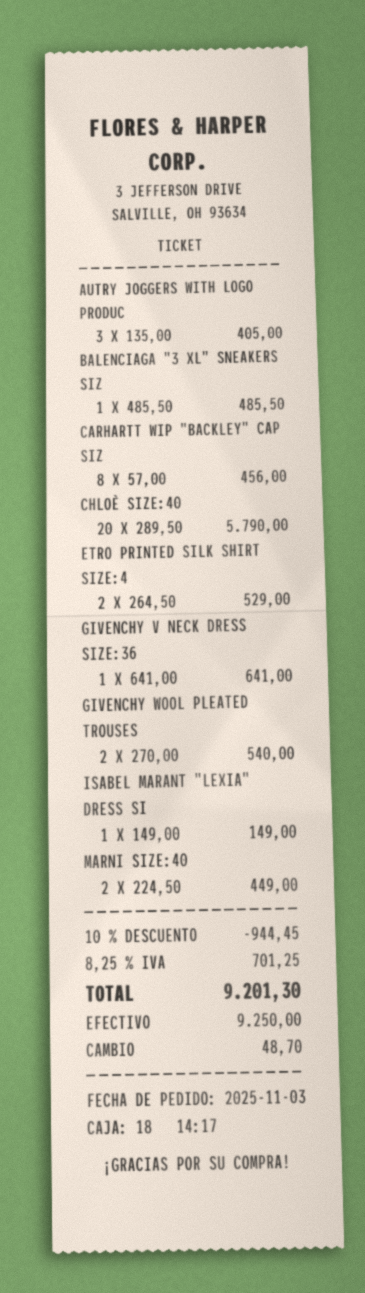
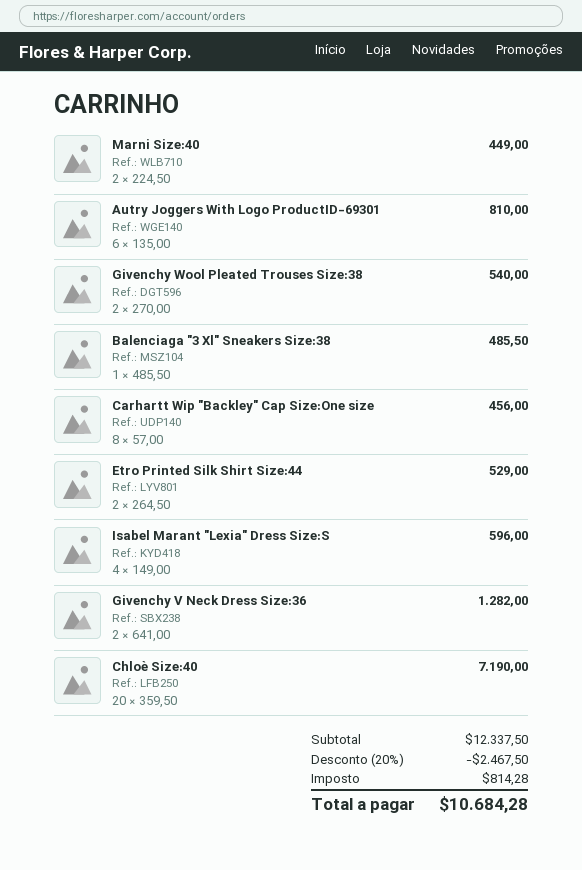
AUTRY JOGGERS WITH LOGO PRODUC: 3 x 135.00 = 405.00 -> 6 x 135.00 = 810.00
CHLOÈ SIZE:40: 20 x 289.50 = 5790.00 -> 20 x 359.50 = 7190.00
GIVENCHY V NECK DRESS SIZE:36: 1 x 641.00 = 641.00 -> 2 x 641.00 = 1282.00
ISABEL MARANT "LEXIA" DRESS SI: 1 x 149.00 = 149.00 -> 4 x 149.00 = 596.00
discount: 10% = 944.45 -> 20% = 2467.50
tax: 701.25 -> 814.28
total: 9201.30 -> 10684.28

